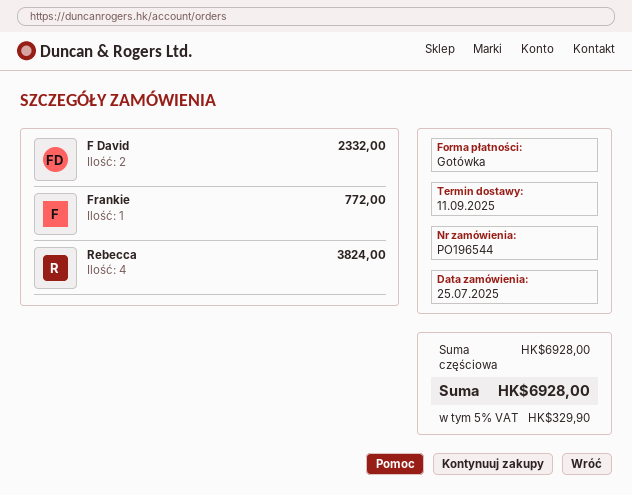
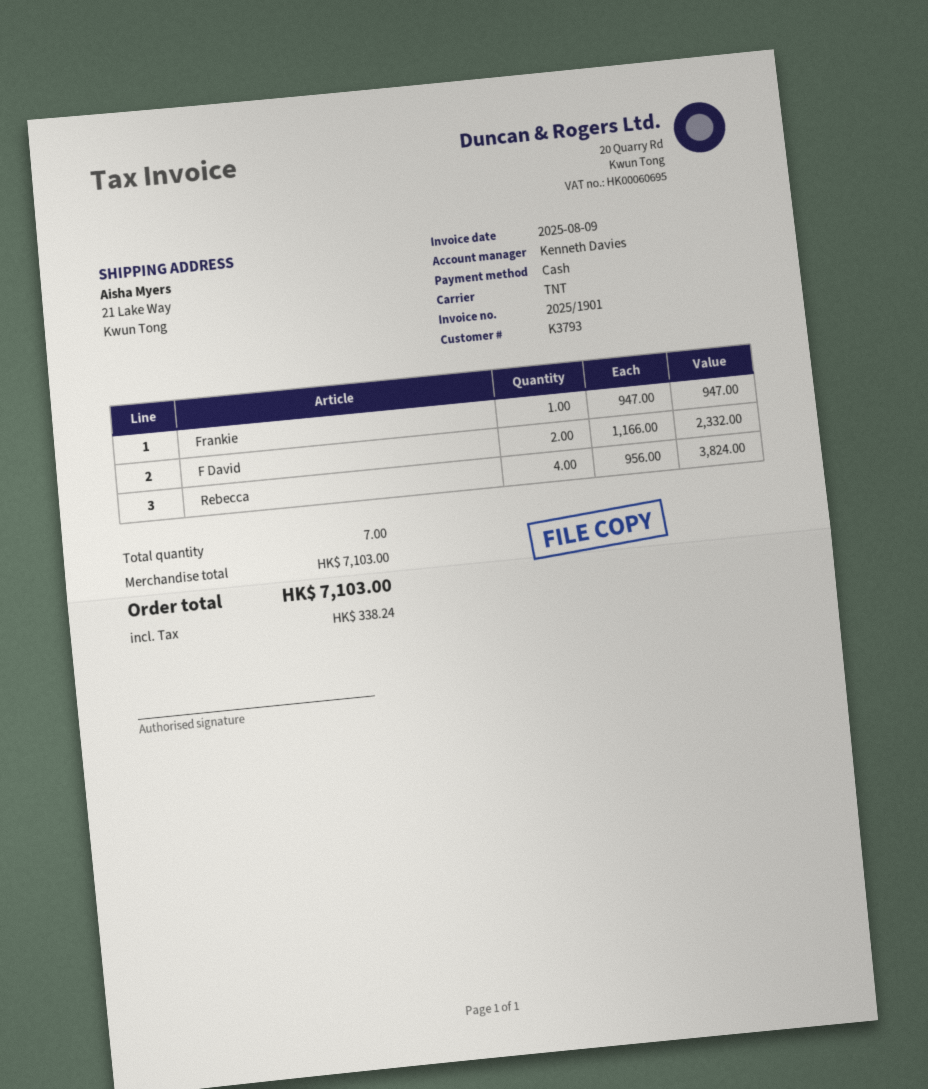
Frankie: 1 for 772.00 -> 1 for 947.00
subtotal: 6928.00 -> 7103.00
tax: 329.90 -> 338.24
total: 6928.00 -> 7103.00

